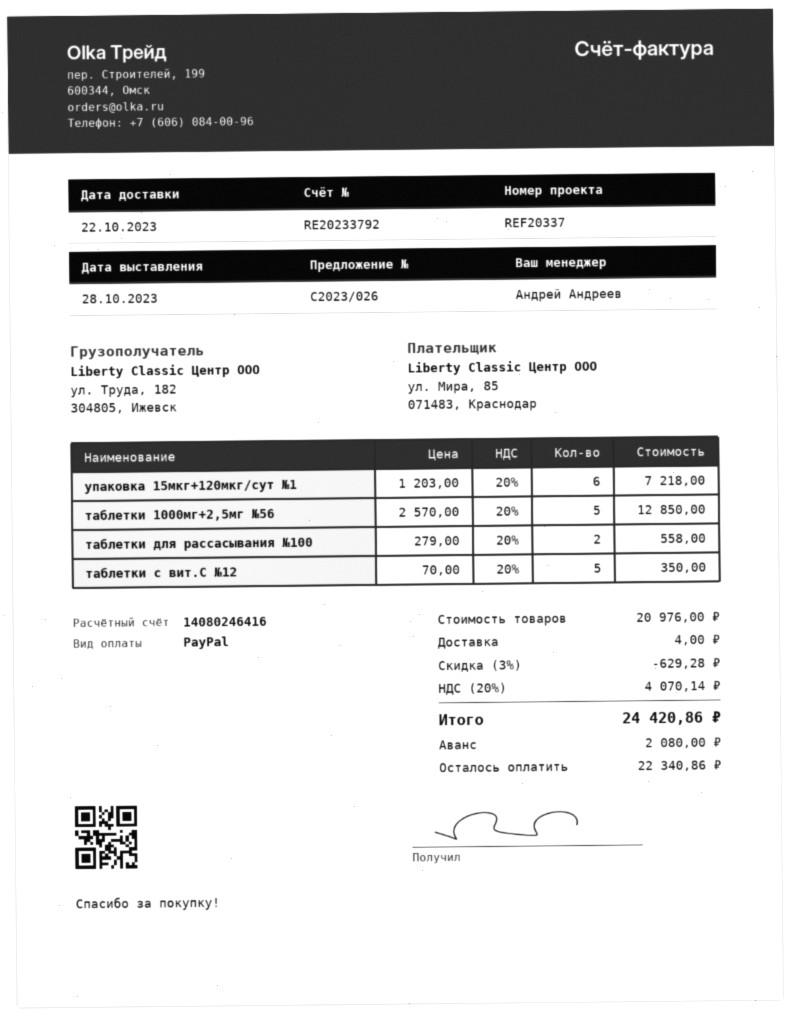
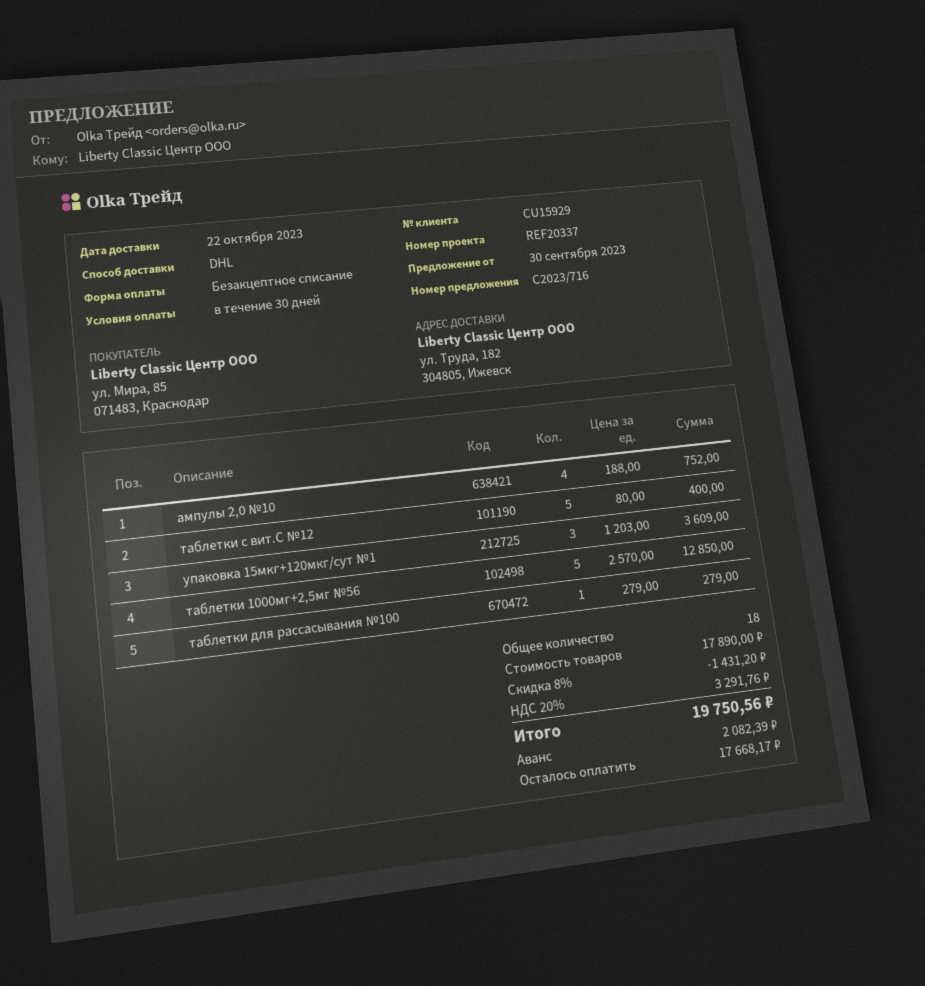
quote number: C2023/026 -> C2023/716
payment method: PayPal -> direct debit
упаковка 15мкг+120мкг/сут №1: 6 x 1203.00 = 7218.00 -> 3 x 1203.00 = 3609.00
таблетки для рассасывания №100: 2 x 279.00 = 558.00 -> 1 x 279.00 = 279.00
таблетки с вит.С №12: 5 x 70.00 = 350.00 -> 5 x 80.00 = 400.00
ампулы 2,0 №10: none -> 4 x 188.00 = 752.00
subtotal: 20976.00 -> 17890.00
discount: 3% = 629.28 -> 8% = 1431.20
shipping: 4.00 -> none
tax: 20% = 4070.14 -> 20% = 3291.76
total: 24420.86 -> 19750.56
deposit: 2080.00 -> 2082.39
balance: 22340.86 -> 17668.17

